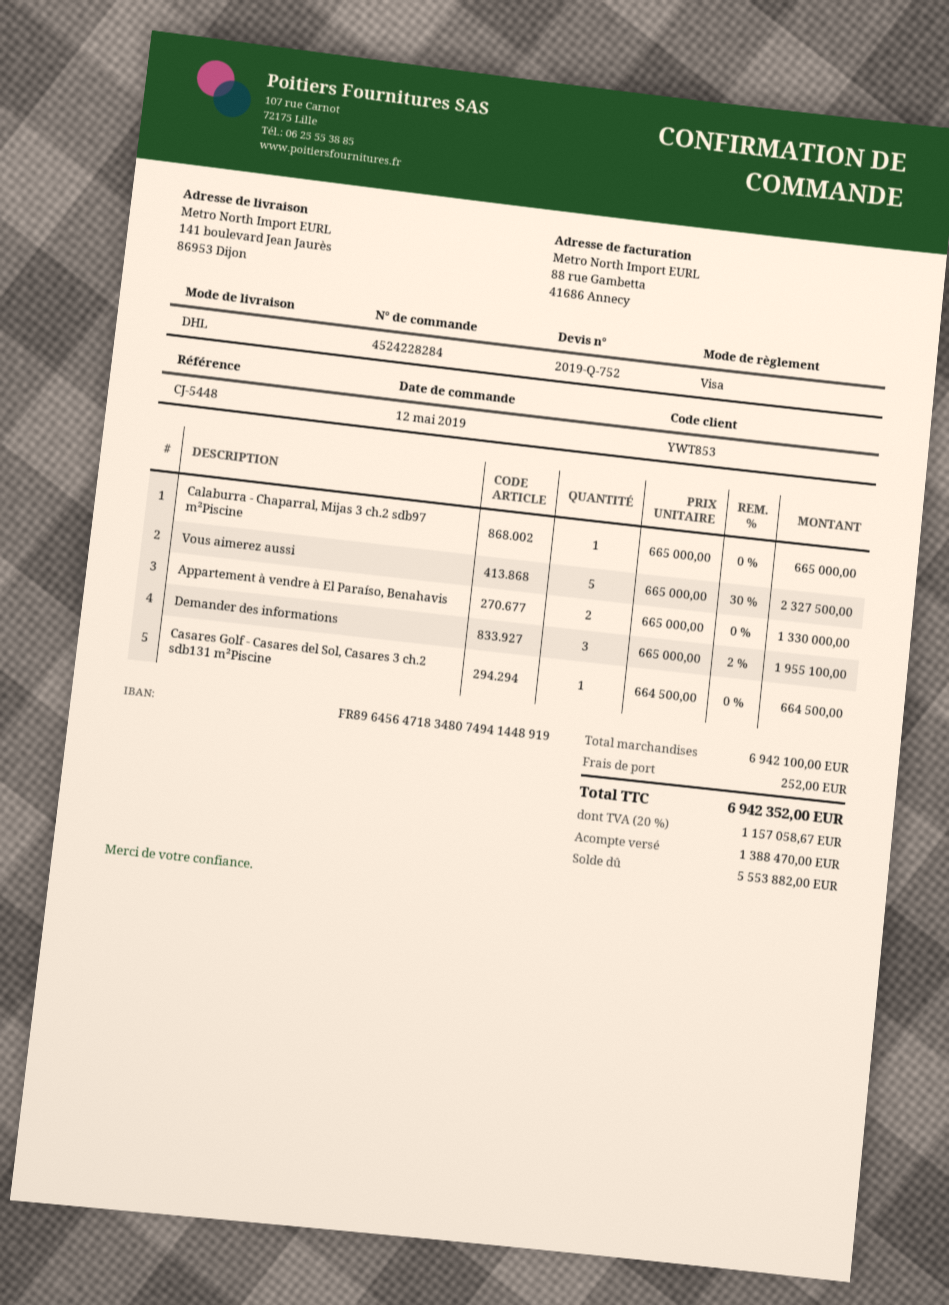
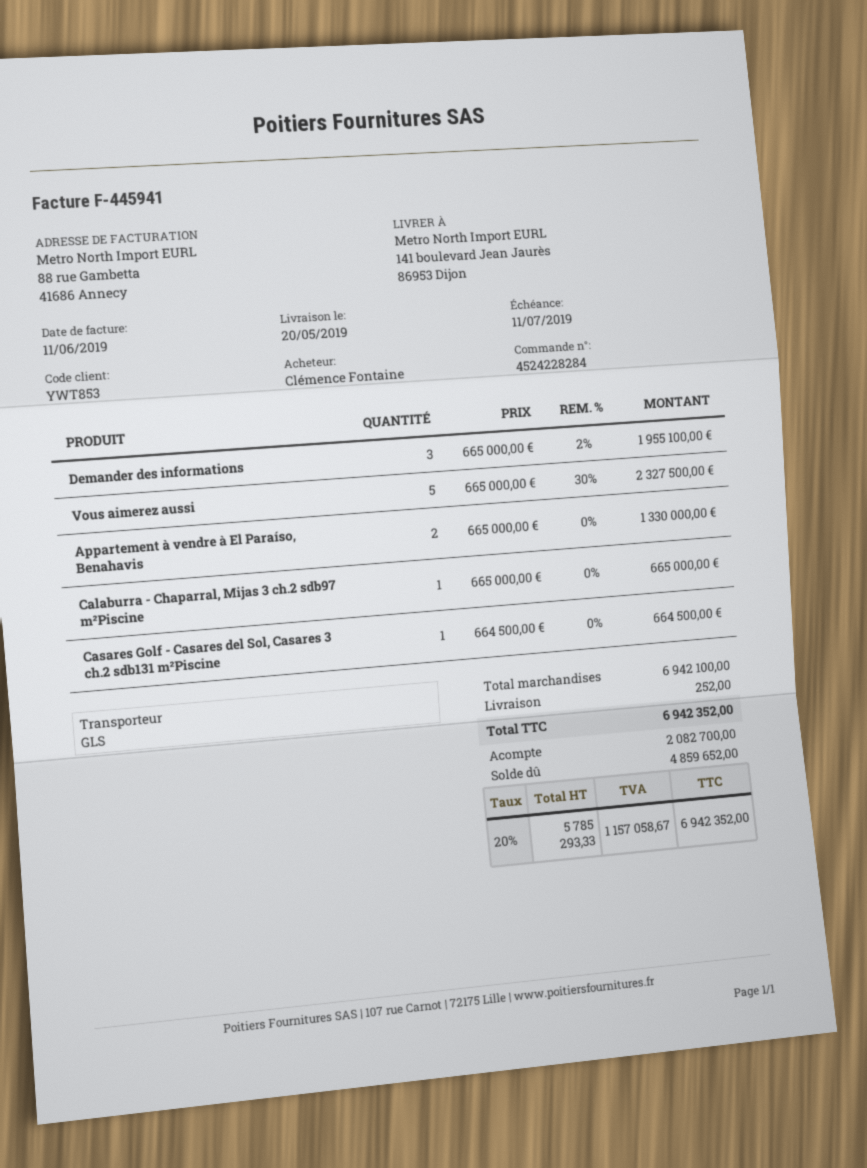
shipping method: DHL -> GLS
deposit: 1388470.00 -> 2082700.00
balance: 5553882.00 -> 4859652.00

